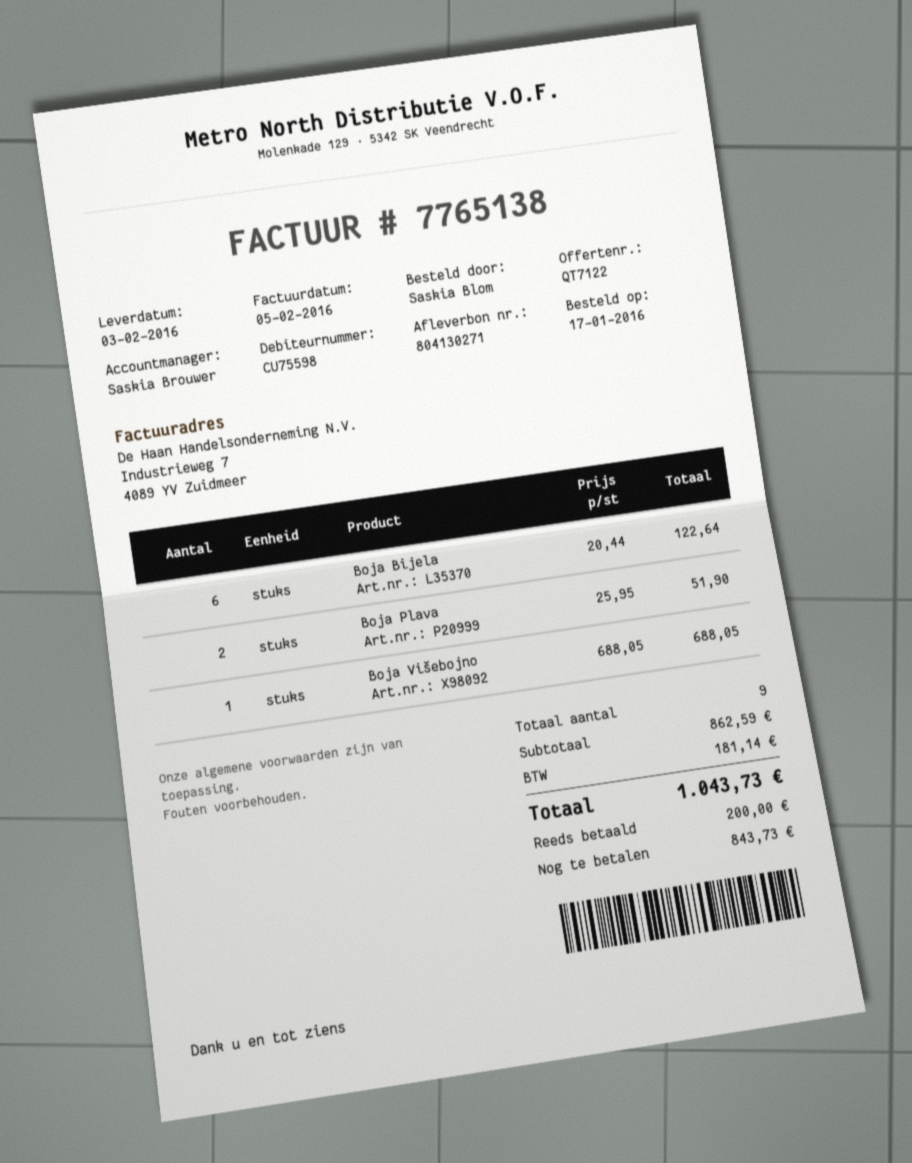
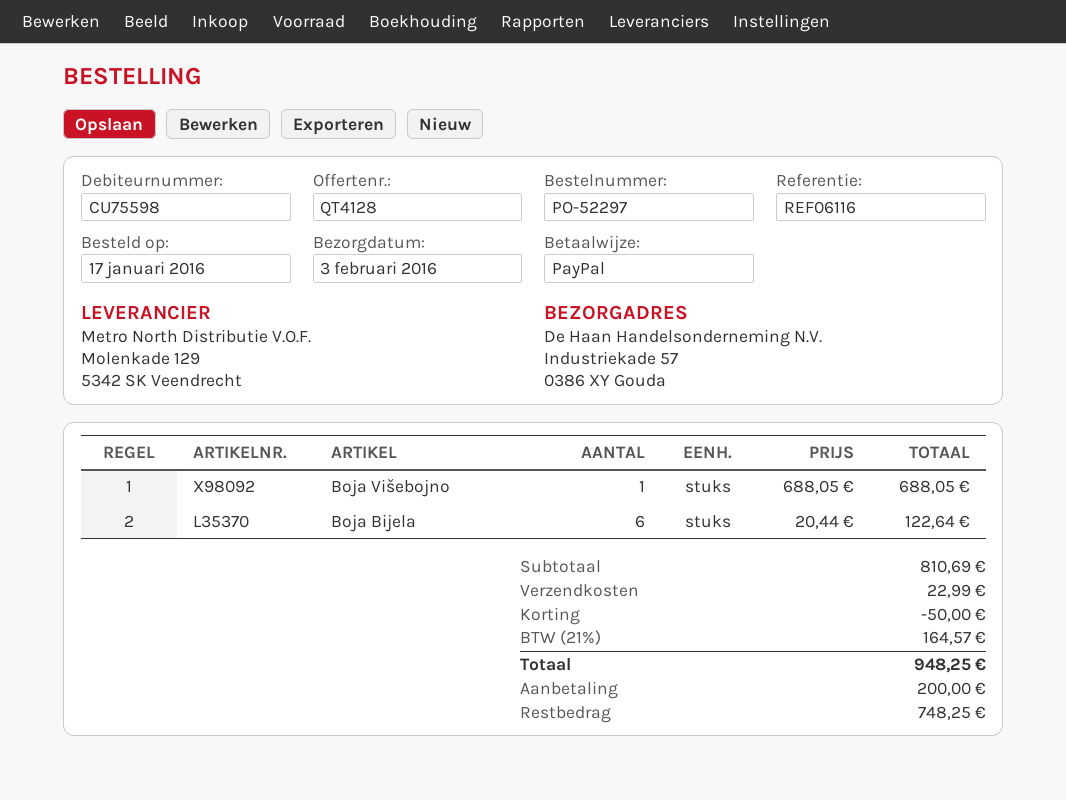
quote number: QT7122 -> QT4128
Boja Plava: 2 x 25.95 = 51.90 -> none
subtotal: 862.59 -> 810.69
discount: none -> 50.00
shipping: none -> 22.99
tax: 181.14 -> 164.57
total: 1043.73 -> 948.25
balance: 843.73 -> 748.25

